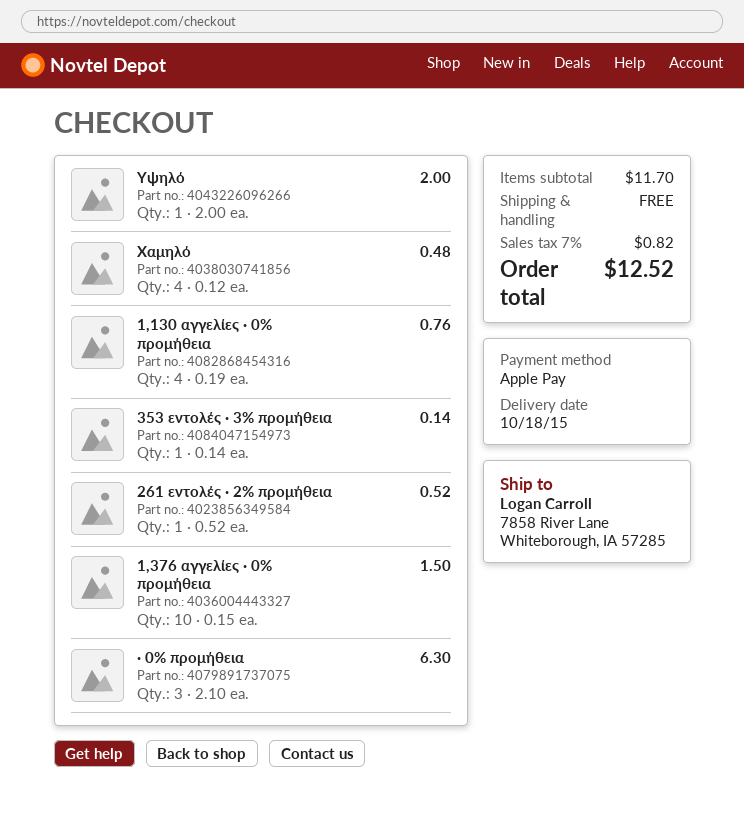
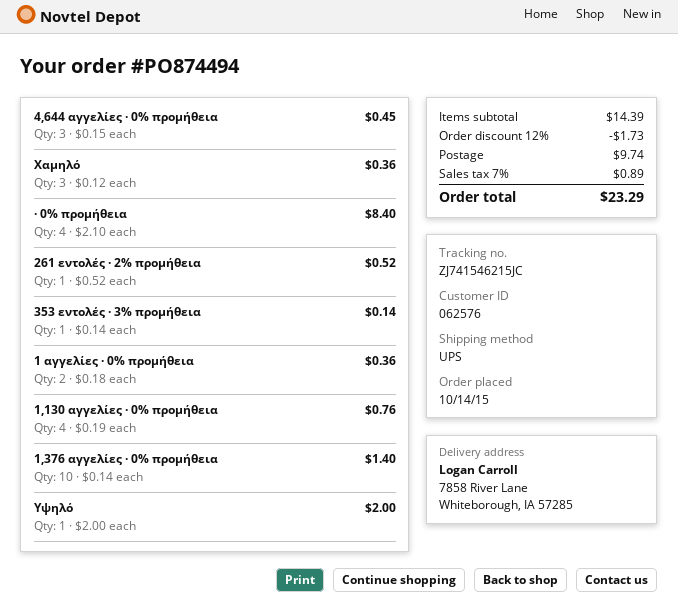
Χαμηλό: 4 x 0.12 = 0.48 -> 3 x 0.12 = 0.36
1,376 αγγελίες · 0% προμήθεια: 10 x 0.15 = 1.50 -> 10 x 0.14 = 1.40
· 0% προμήθεια: 3 x 2.10 = 6.30 -> 4 x 2.10 = 8.40
4,644 αγγελίες · 0% προμήθεια: none -> 3 x 0.15 = 0.45
1 αγγελίες · 0% προμήθεια: none -> 2 x 0.18 = 0.36
subtotal: 11.70 -> 14.39
discount: none -> 12% = 1.73
shipping: 0.00 -> 9.74
tax: 7% = 0.82 -> 7% = 0.89
total: 12.52 -> 23.29

